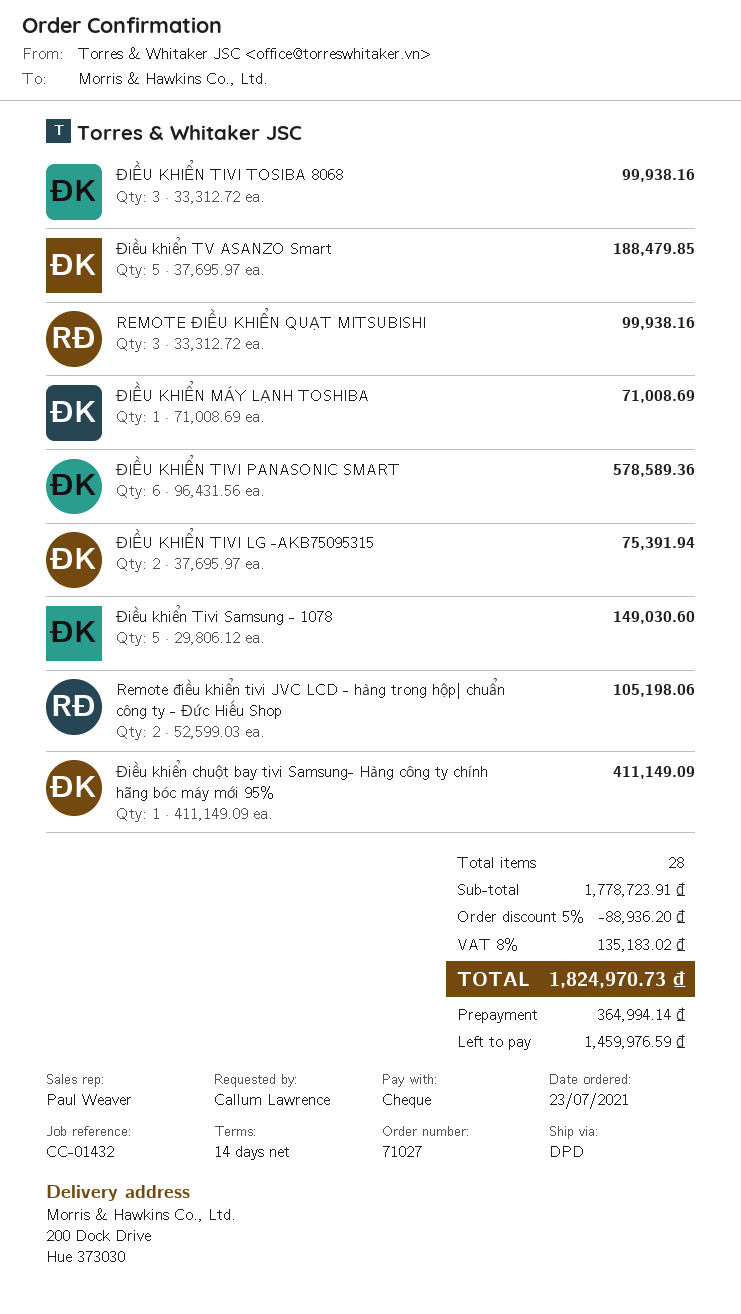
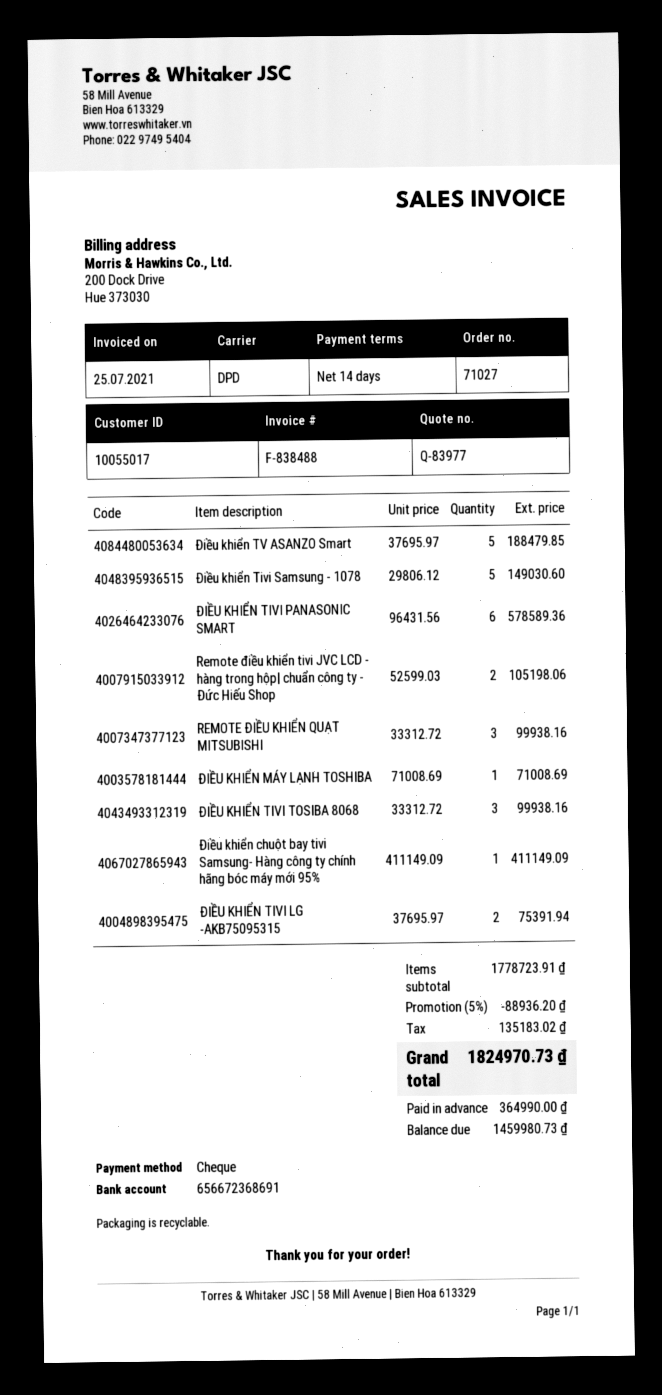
deposit: 364994.14 -> 364990.00
balance: 1459976.59 -> 1459980.73

